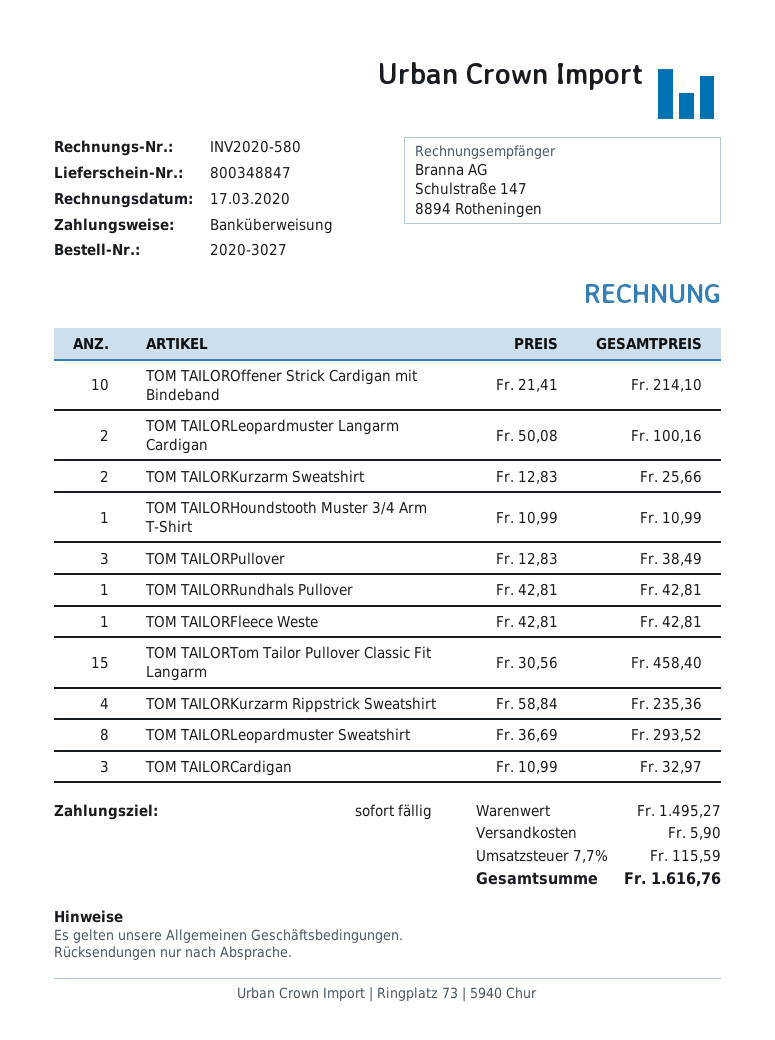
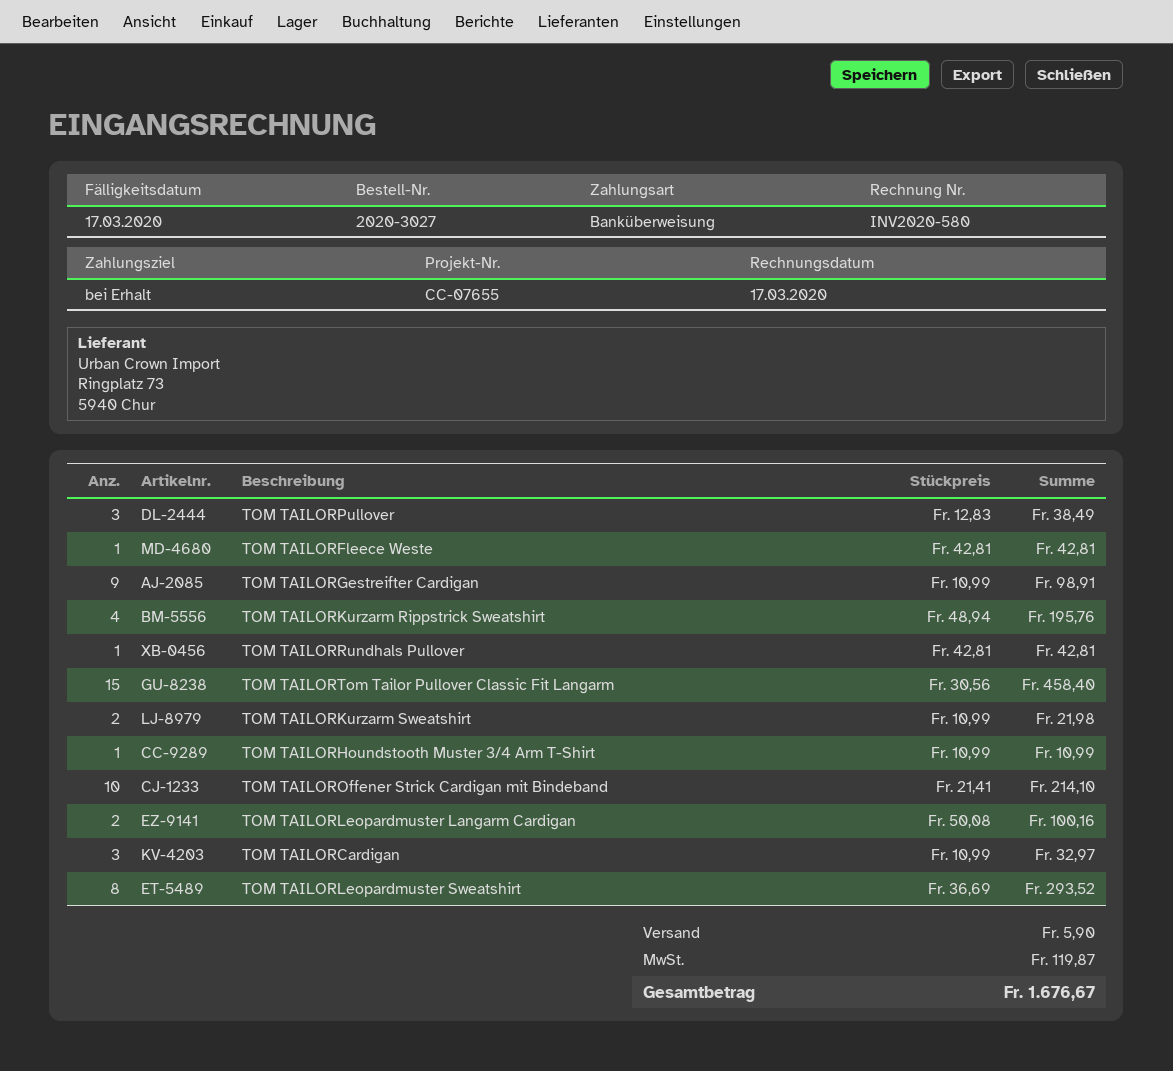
TOM TAILORKurzarm Sweatshirt: 2 x 12.83 = 25.66 -> 2 x 10.99 = 21.98
TOM TAILORKurzarm Rippstrick Sweatshirt: 4 x 58.84 = 235.36 -> 4 x 48.94 = 195.76
TOM TAILORGestreifter Cardigan: none -> 9 x 10.99 = 98.91
tax: 115.59 -> 119.87
total: 1616.76 -> 1676.67

